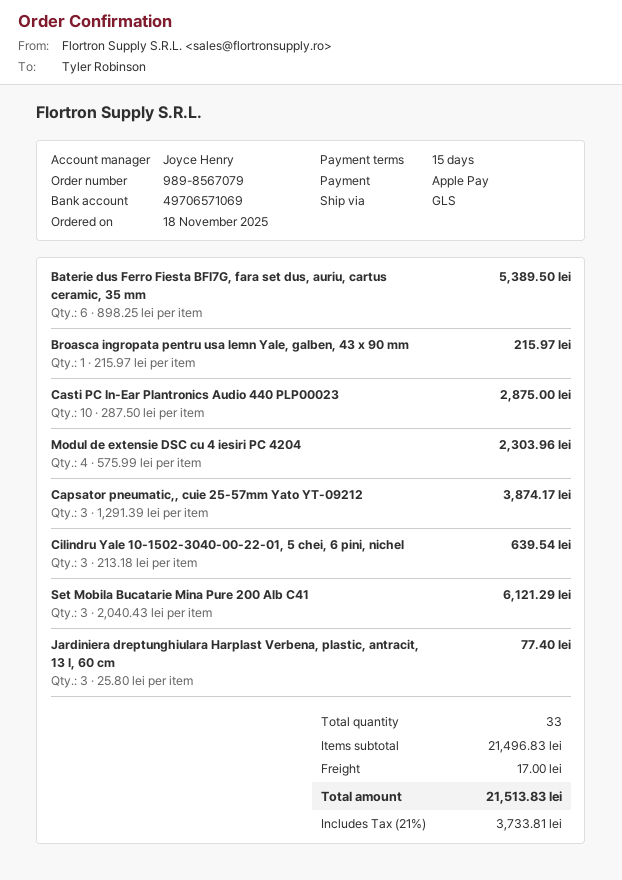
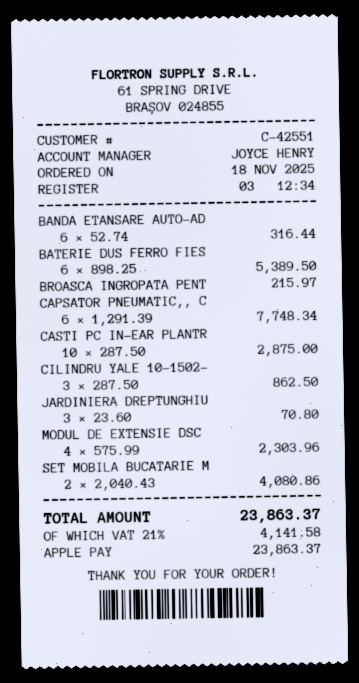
Capsator pneumatic,, cuie 25-57mm Yato YT-09212: 3 x 1291.39 = 3874.17 -> 6 x 1291.39 = 7748.34
Cilindru Yale 10-1502-3040-00-22-01, 5 chei, 6 pini, nichel: 3 x 213.18 = 639.54 -> 3 x 287.50 = 862.50
Set Mobila Bucatarie Mina Pure 200 Alb C41: 3 x 2040.43 = 6121.29 -> 2 x 2040.43 = 4080.86
Jardiniera dreptunghiulara Harplast Verbena, plastic, antracit, 13 l, 60 cm: 3 x 25.80 = 77.40 -> 3 x 23.60 = 70.80
BANDA ETANSARE AUTO-AD: none -> 6 x 52.74 = 316.44
shipping: 17.00 -> none
tax: 21% = 3733.81 -> 21% = 4141.58
total: 21513.83 -> 23863.37

